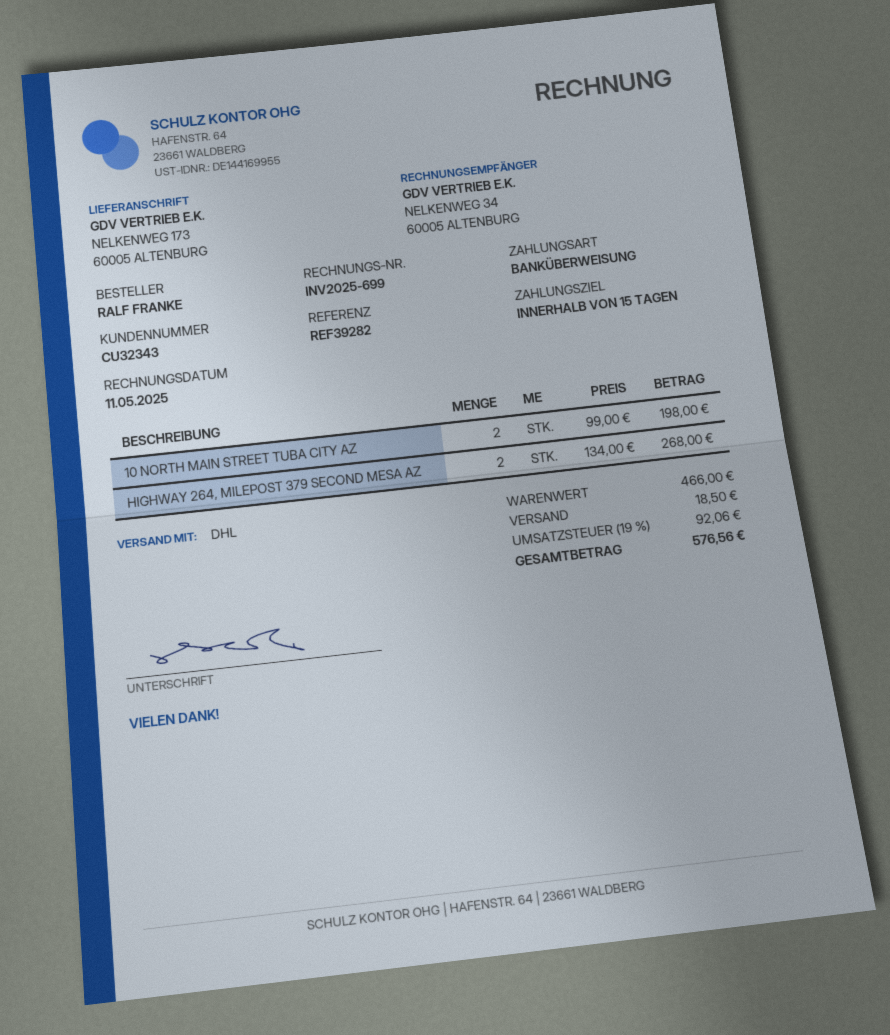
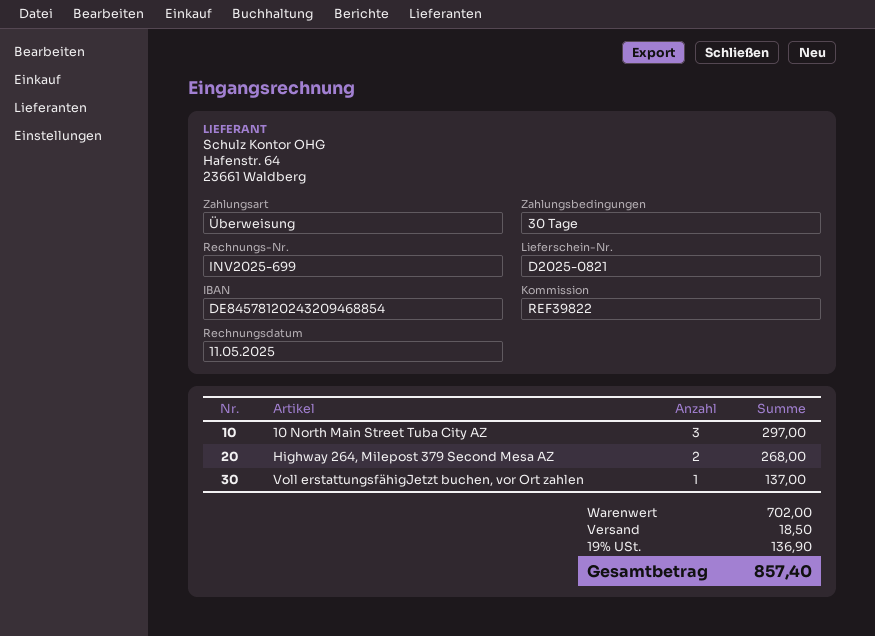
payment terms: 15 days -> 30 days
reference: REF39282 -> REF39822
10 NORTH MAIN STREET TUBA CITY AZ: 2 for 198.00 -> 3 for 297.00
Voll erstattungsfähigJetzt buchen, vor Ort zahlen: none -> 1 for 137.00
subtotal: 466.00 -> 702.00
tax: 19% = 92.06 -> 19% = 136.90
total: 576.56 -> 857.40

